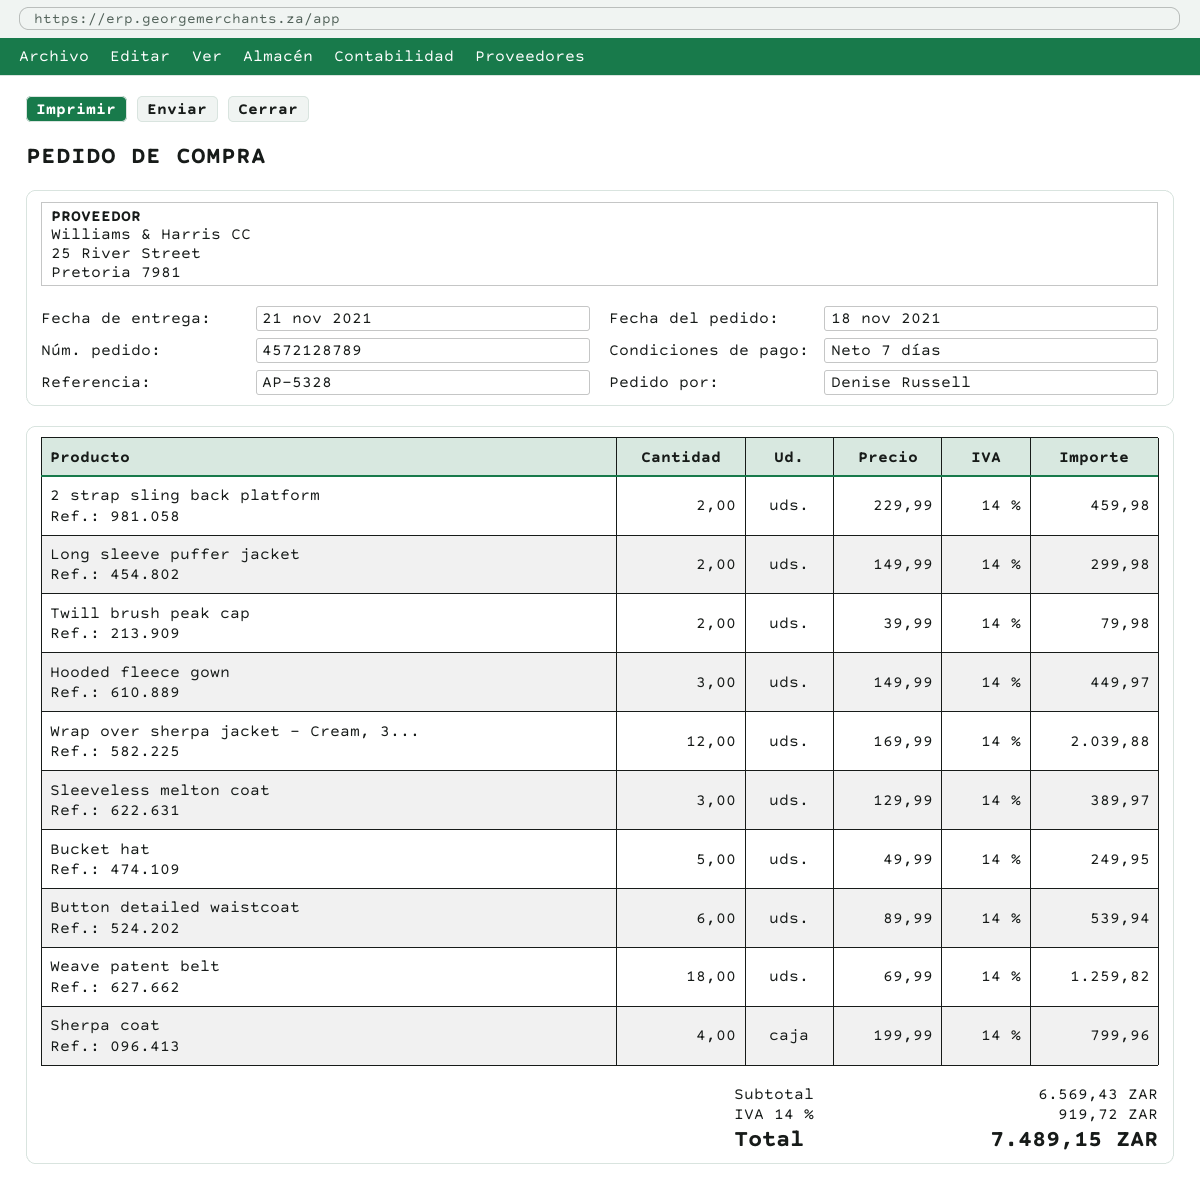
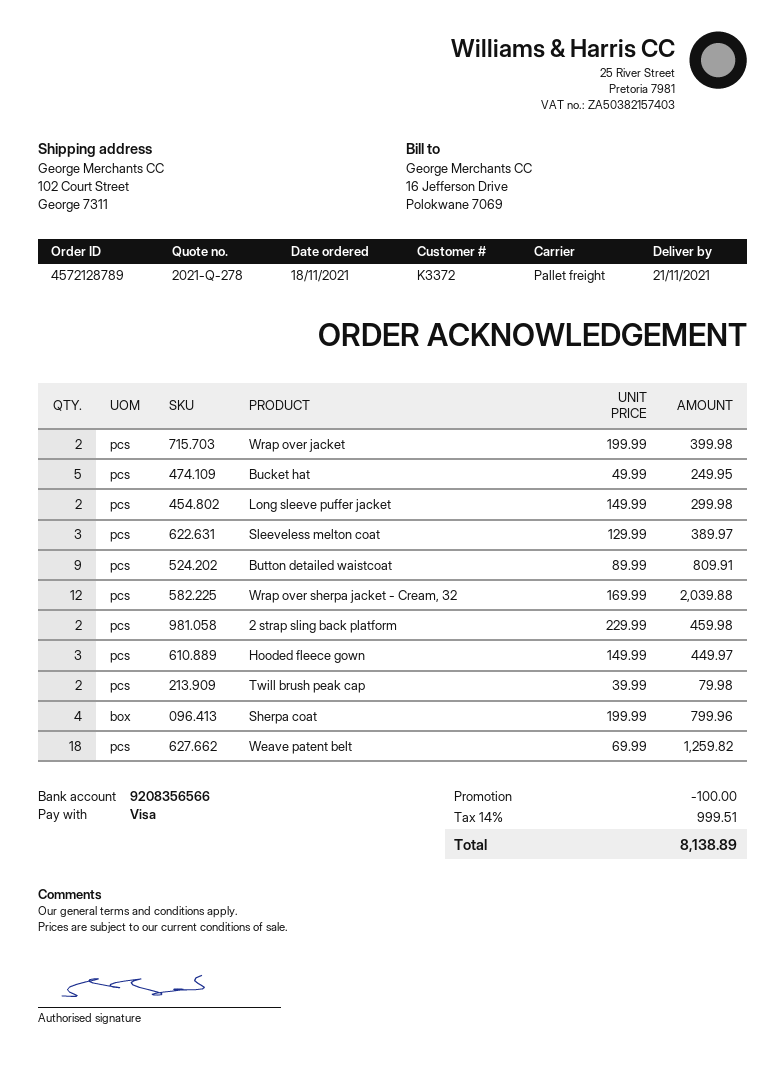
Button detailed waistcoat: 6 x 89.99 = 539.94 -> 9 x 89.99 = 809.91
Wrap over jacket: none -> 2 x 199.99 = 399.98
discount: none -> 100.00
tax: 14% = 919.72 -> 14% = 999.51
total: 7489.15 -> 8138.89

